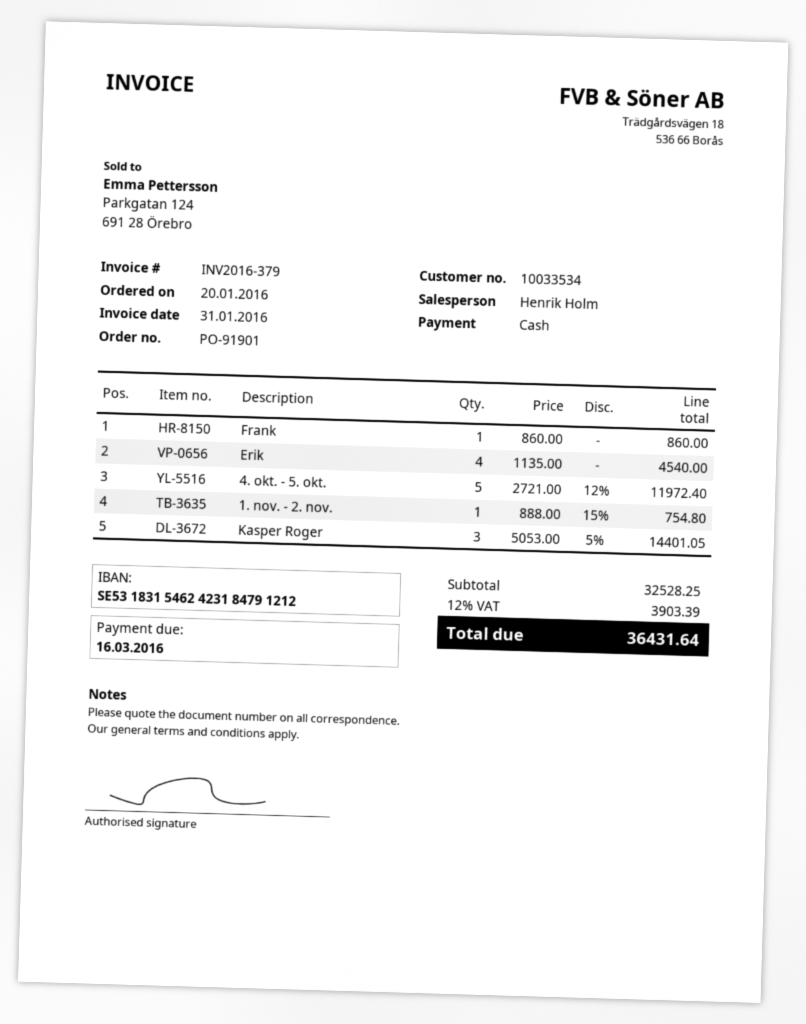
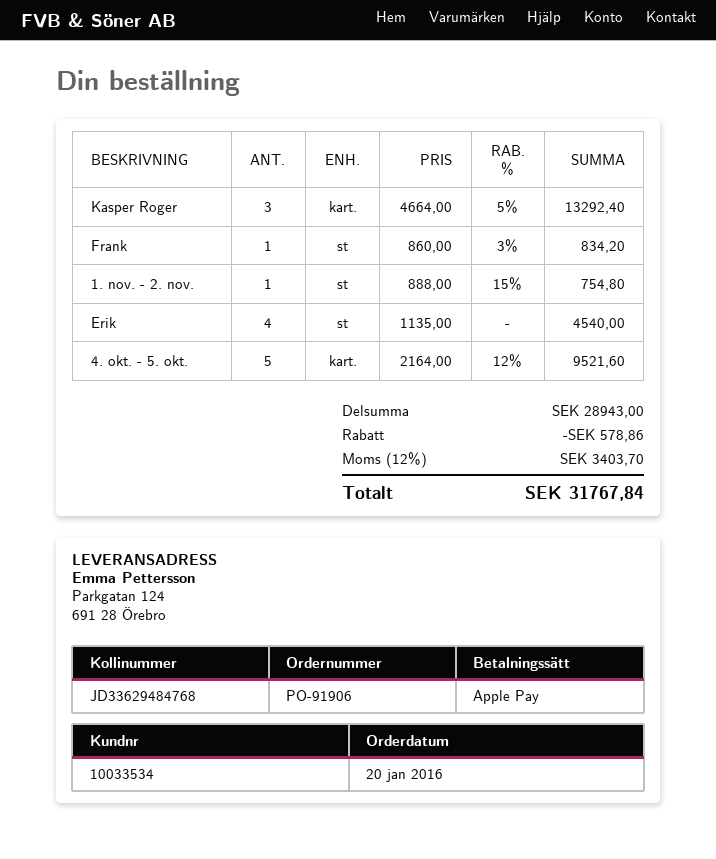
order number: PO-91901 -> PO-91906
payment method: cash -> Apple Pay
Frank: 1 x 860.00 = 860.00 -> 1 x 860.00 - 3% = 834.20
4. okt. - 5. okt.: 5 x 2721.00 - 12% = 11972.40 -> 5 x 2164.00 - 12% = 9521.60
Kasper Roger: 3 x 5053.00 - 5% = 14401.05 -> 3 x 4664.00 - 5% = 13292.40
subtotal: 32528.25 -> 28943.00
discount: none -> 578.86
tax: 12% = 3903.39 -> 12% = 3403.70
total: 36431.64 -> 31767.84

